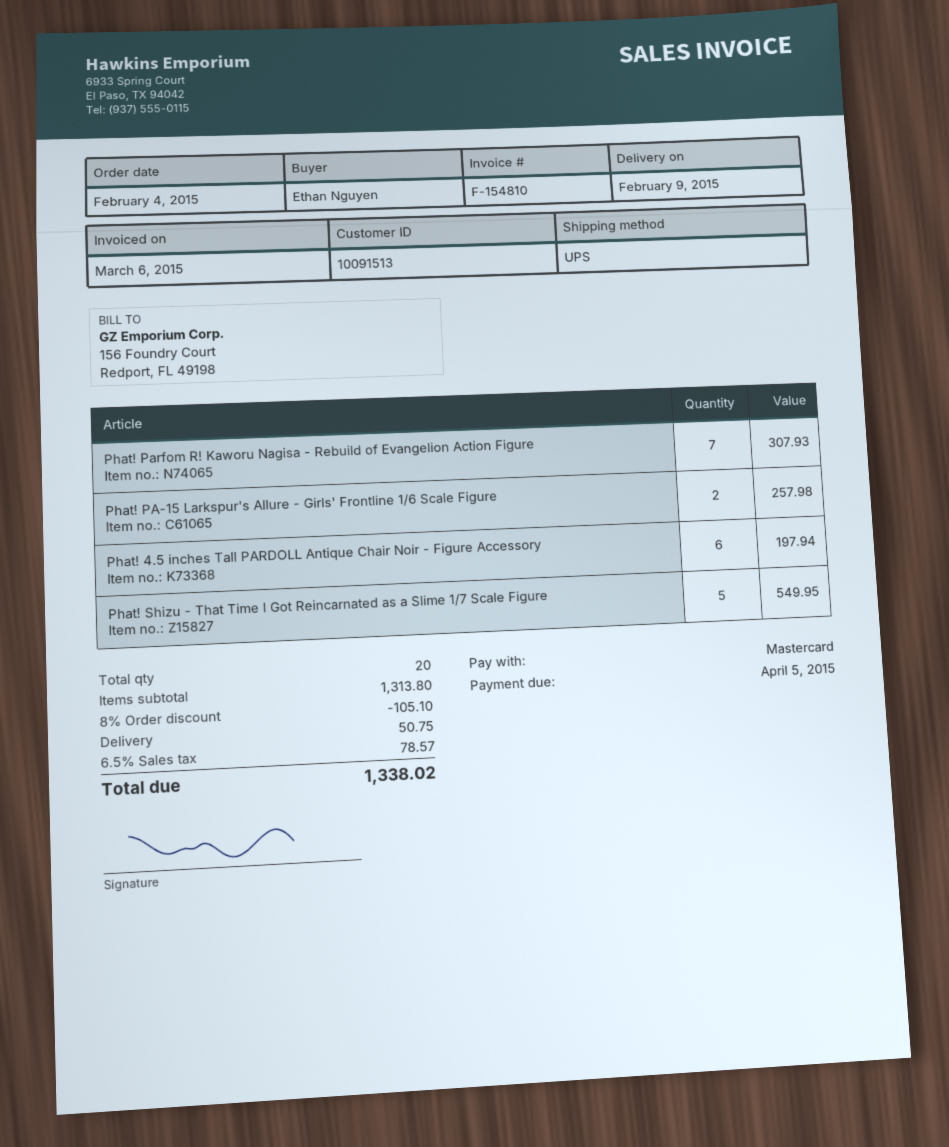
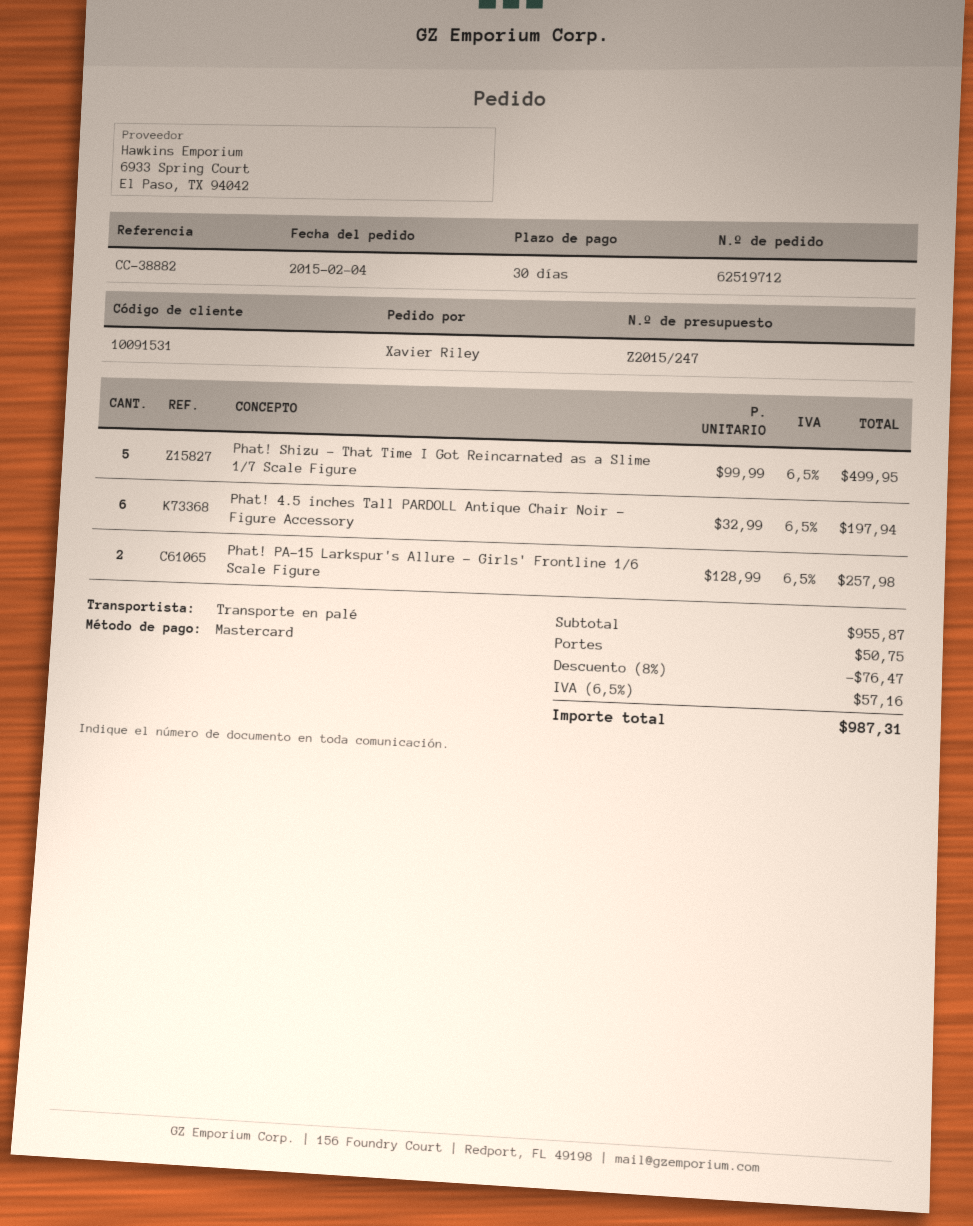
customer number: 10091513 -> 10091531
ordered by: Ethan Nguyen -> Xavier Riley
shipping method: UPS -> pallet freight
Phat! Parfom R! Kaworu Nagisa - Rebuild of Evangelion Action Figure: 7 for 307.93 -> none
Phat! Shizu - That Time I Got Reincarnated as a Slime 1/7 Scale Figure: 5 for 549.95 -> 5 for 499.95
subtotal: 1313.80 -> 955.87
discount: 8% = 105.10 -> 8% = 76.47
tax: 6.5% = 78.57 -> 6.5% = 57.16
total: 1338.02 -> 987.31

